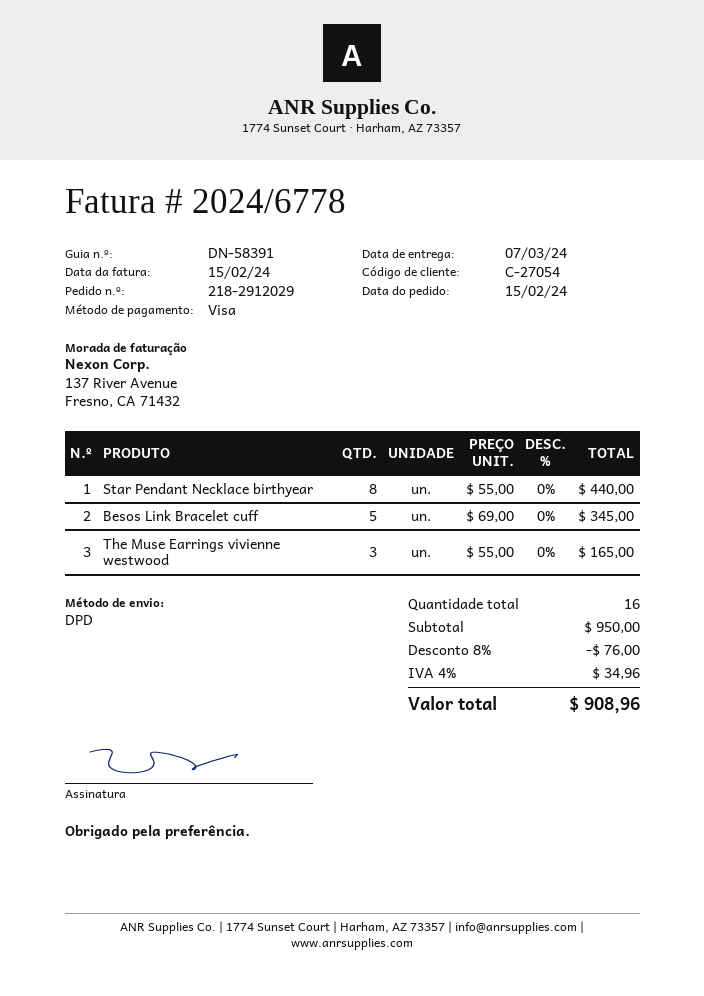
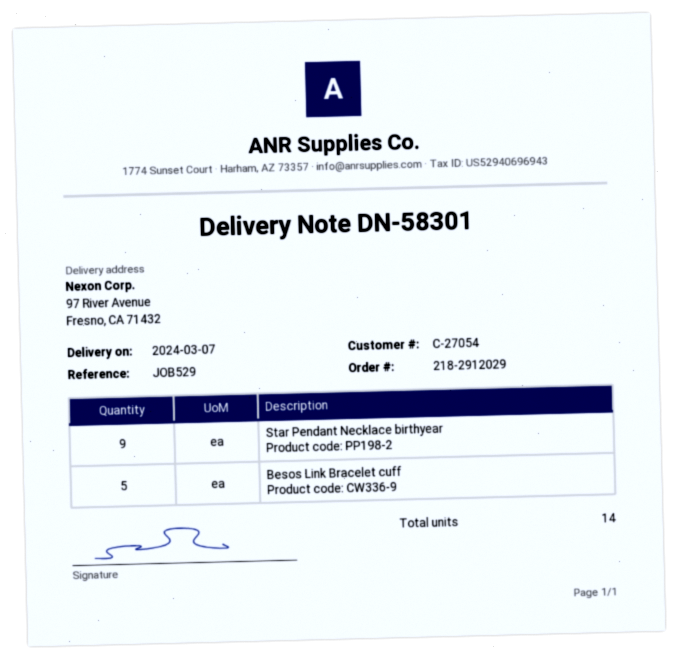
delivery note number: DN-58391 -> DN-58301
Star Pendant Necklace birthyear: 8 -> 9
The Muse Earrings vivienne westwood: 3 -> none
total quantity: 16 -> 14

